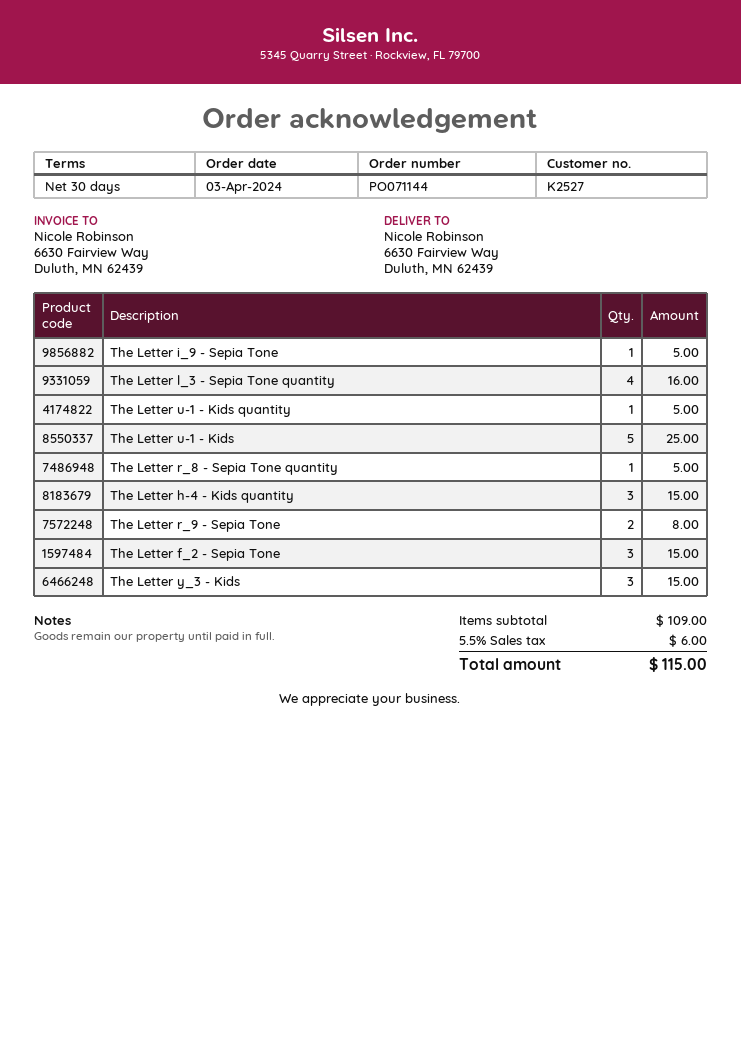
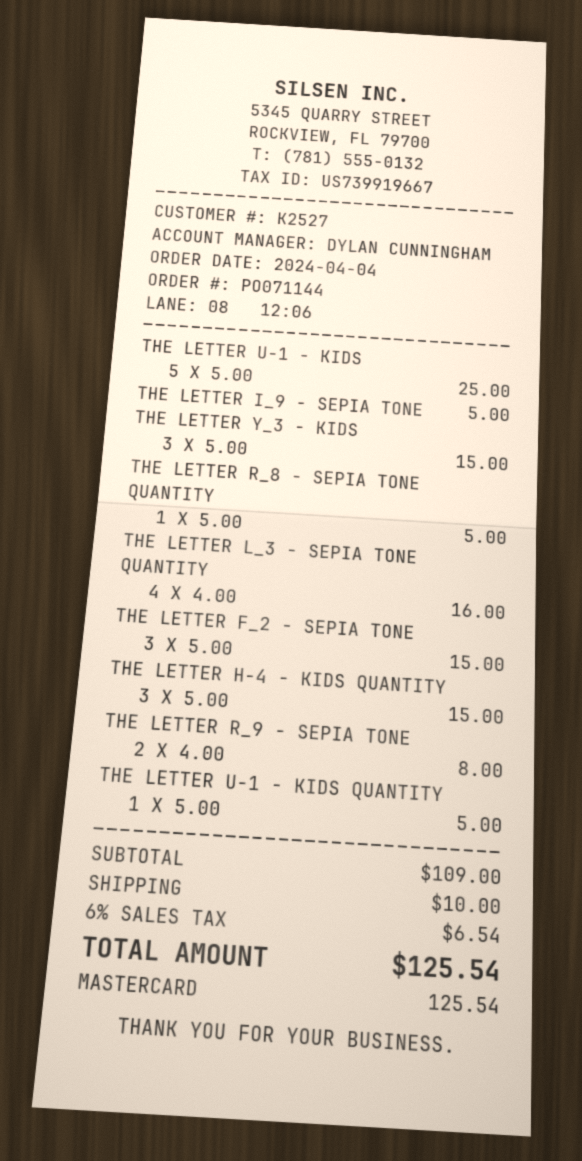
order date: 2024-04-03 -> 2024-04-04
shipping: none -> 10.00
tax: 5.5% = 6.00 -> 6% = 6.54
total: 115.00 -> 125.54

